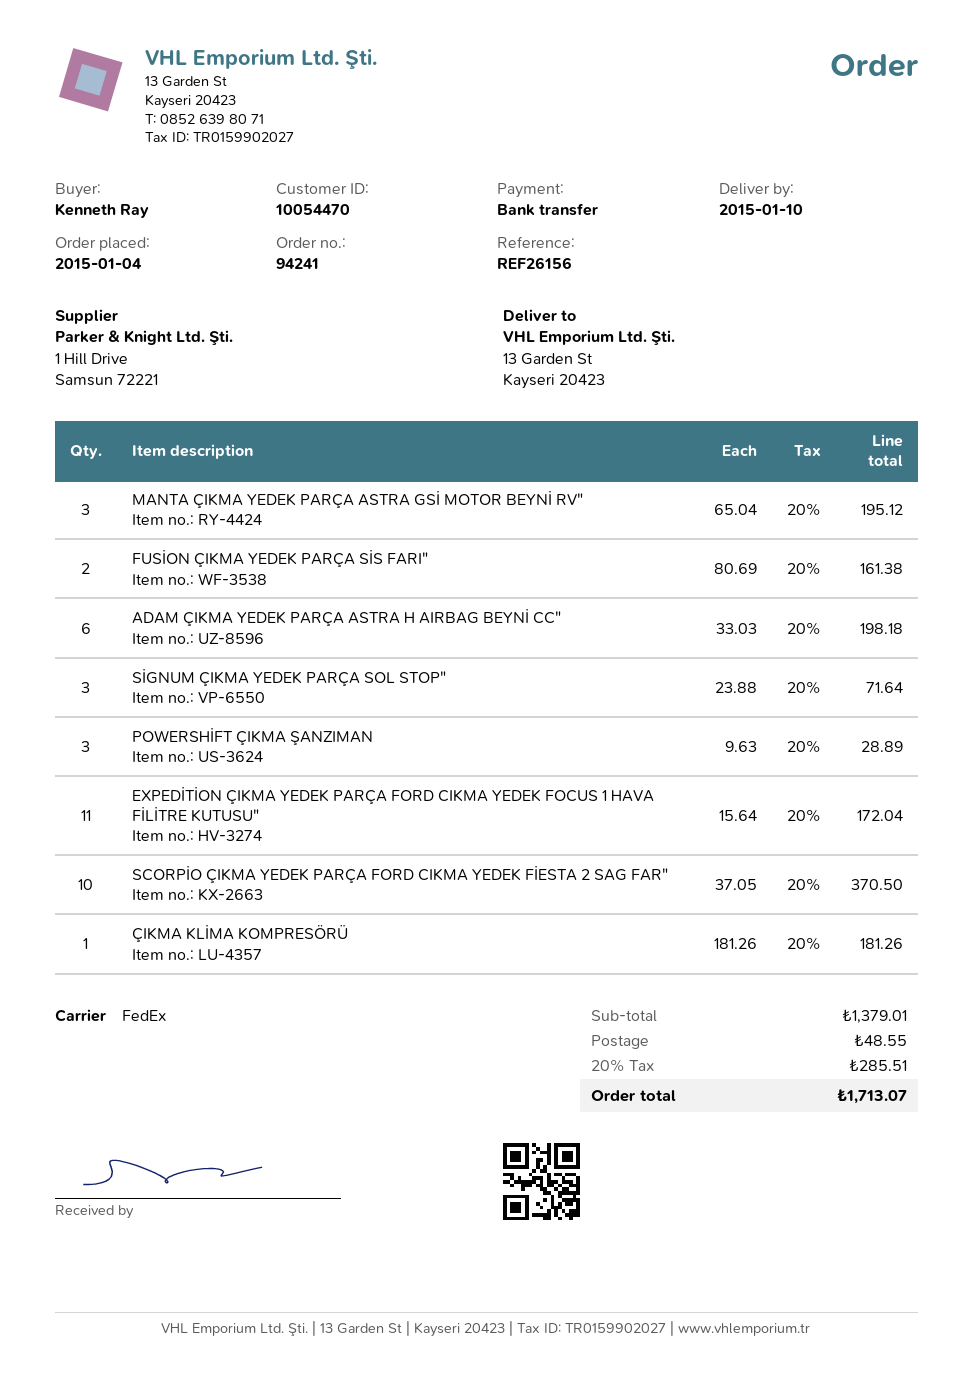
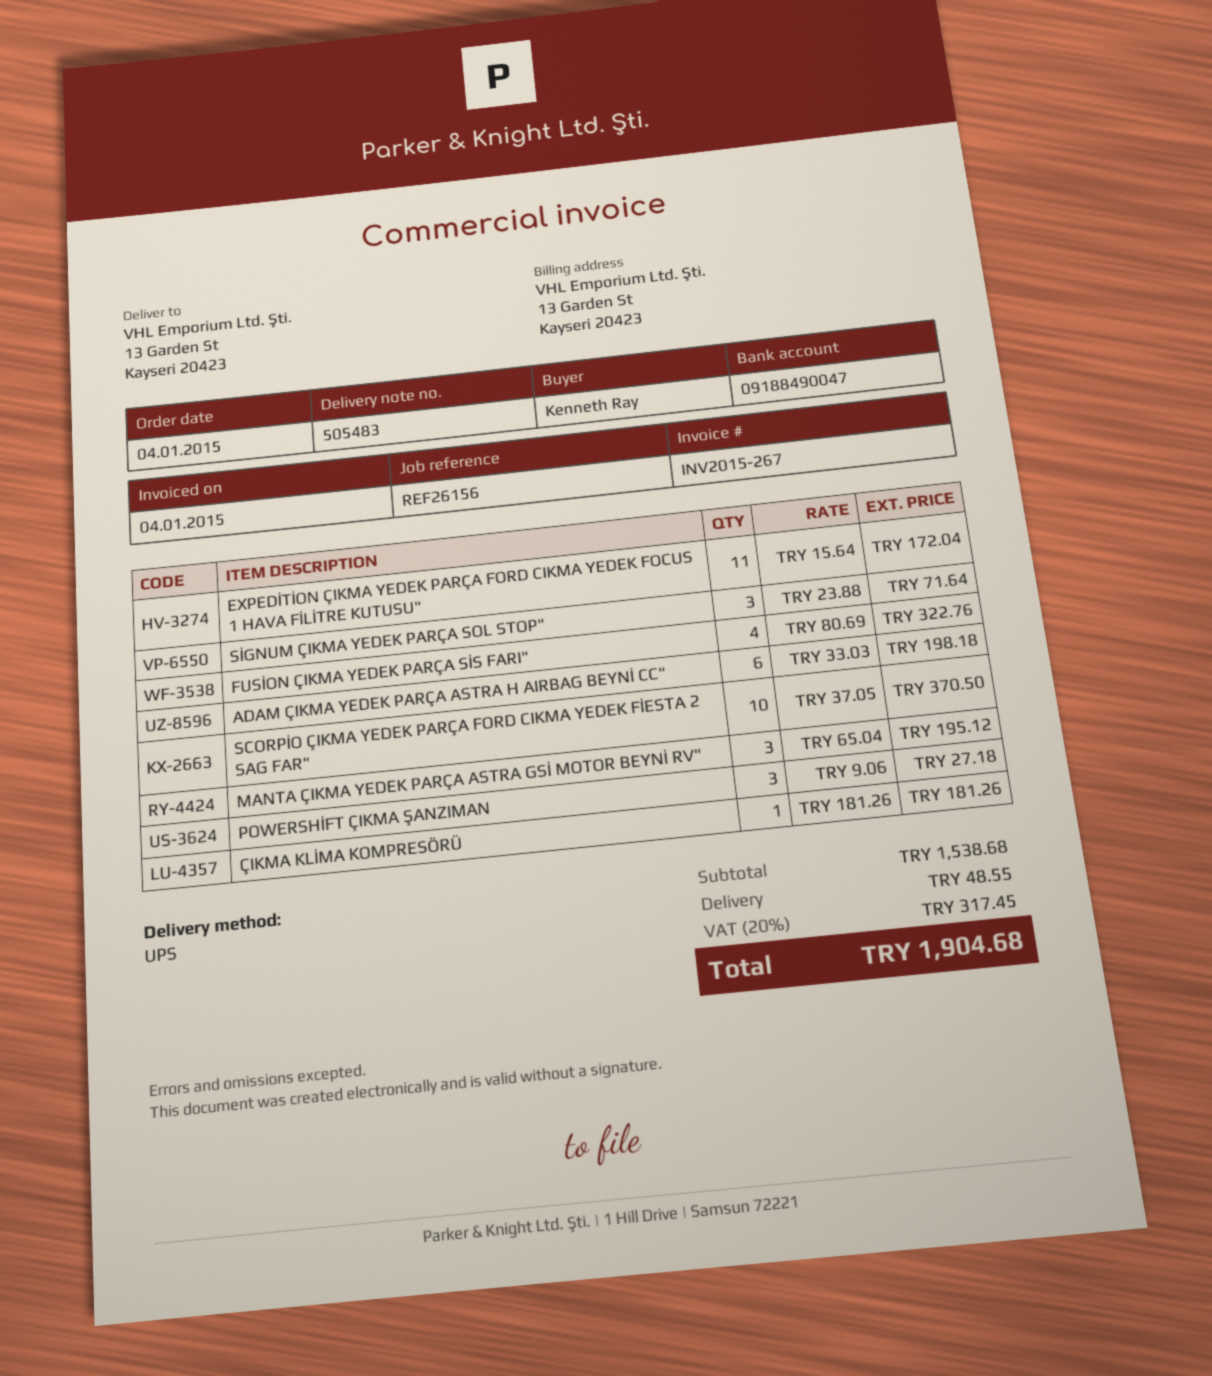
shipping method: FedEx -> UPS
FUSİON ÇIKMA YEDEK PARÇA SİS FARI": 2 x 80.69 = 161.38 -> 4 x 80.69 = 322.76
POWERSHİFT ÇIKMA ŞANZIMAN: 3 x 9.63 = 28.89 -> 3 x 9.06 = 27.18
subtotal: 1379.01 -> 1538.68
tax: 20% = 285.51 -> 20% = 317.45
total: 1713.07 -> 1904.68

